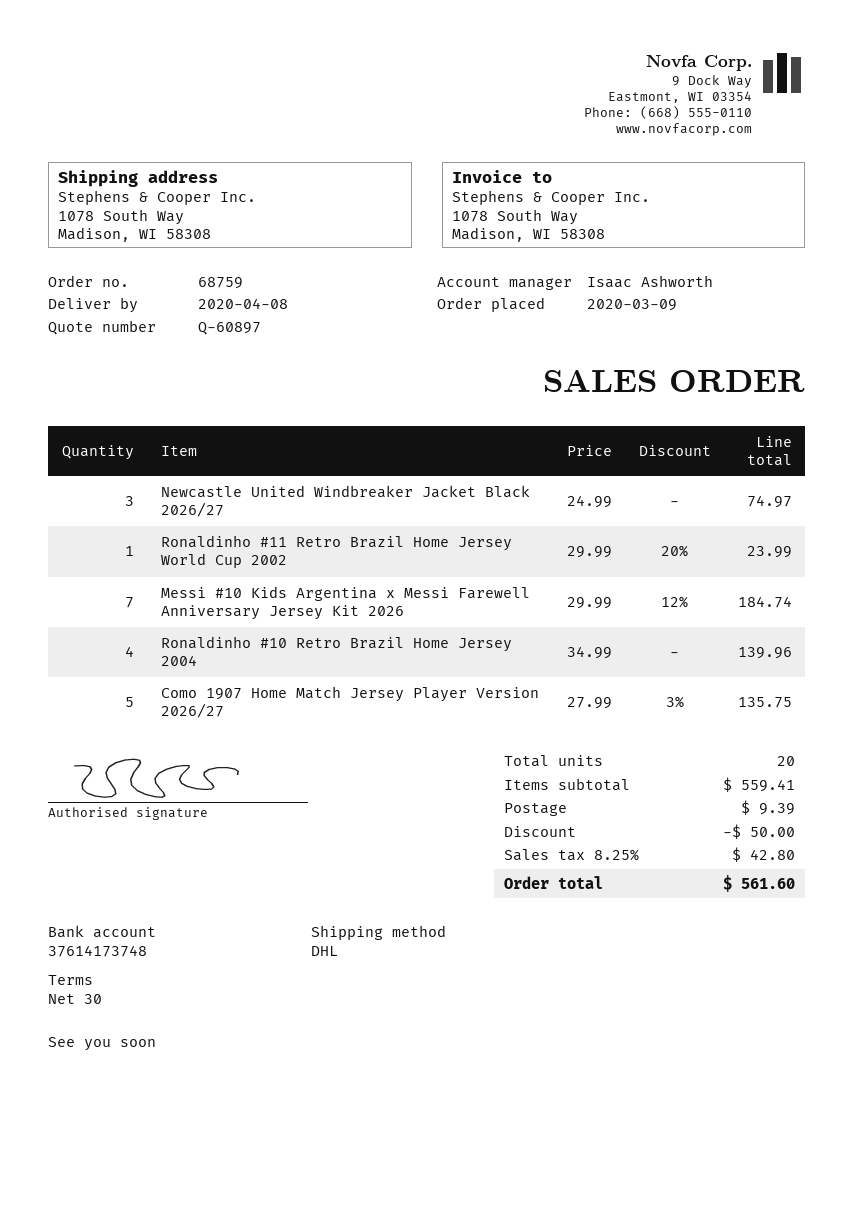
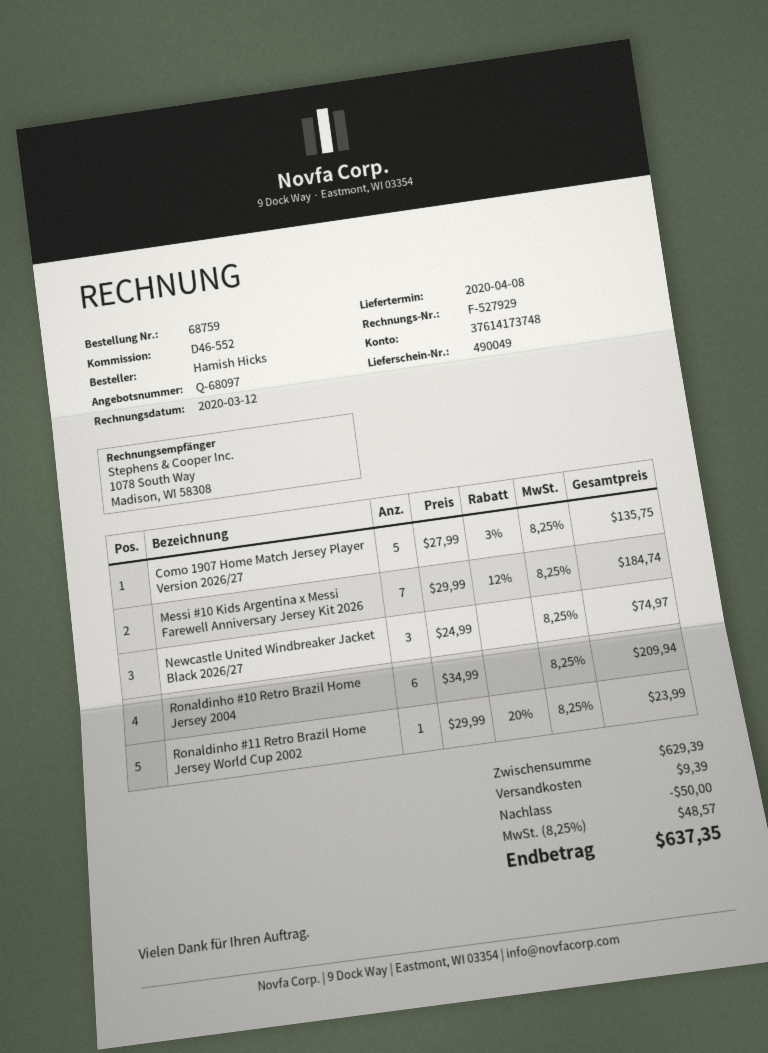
quote number: Q-60897 -> Q-68097
Ronaldinho #10 Retro Brazil Home Jersey 2004: 4 x 34.99 = 139.96 -> 6 x 34.99 = 209.94
subtotal: 559.41 -> 629.39
tax: 8.25% = 42.80 -> 8.25% = 48.57
total: 561.60 -> 637.35

